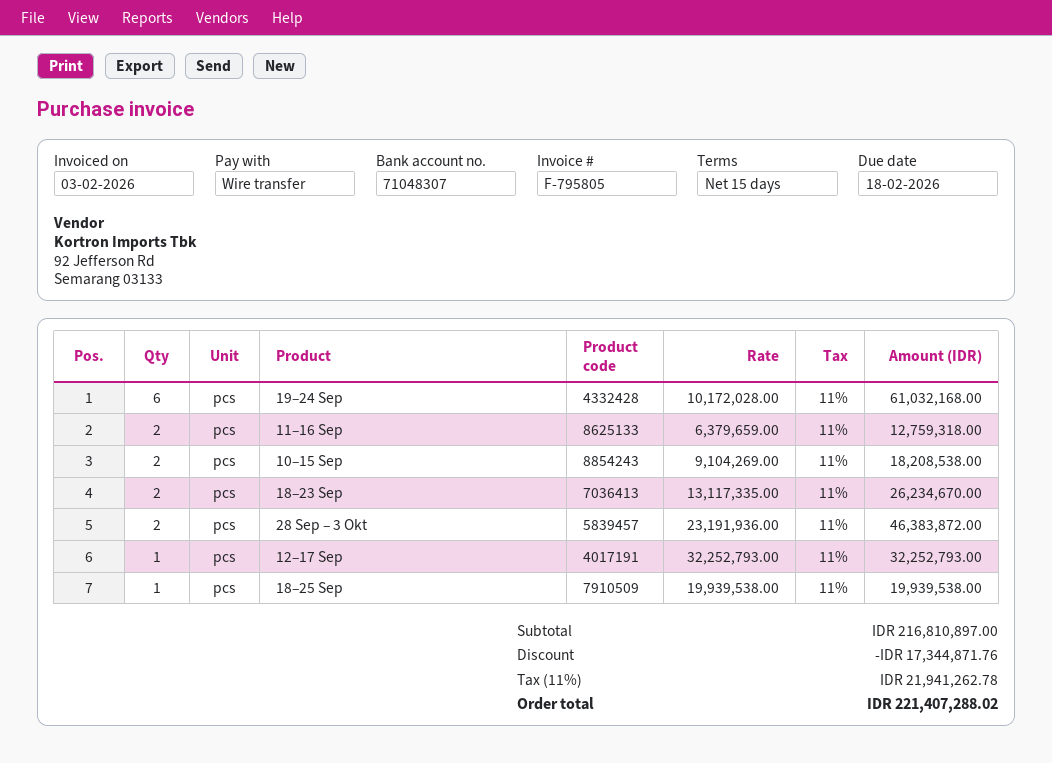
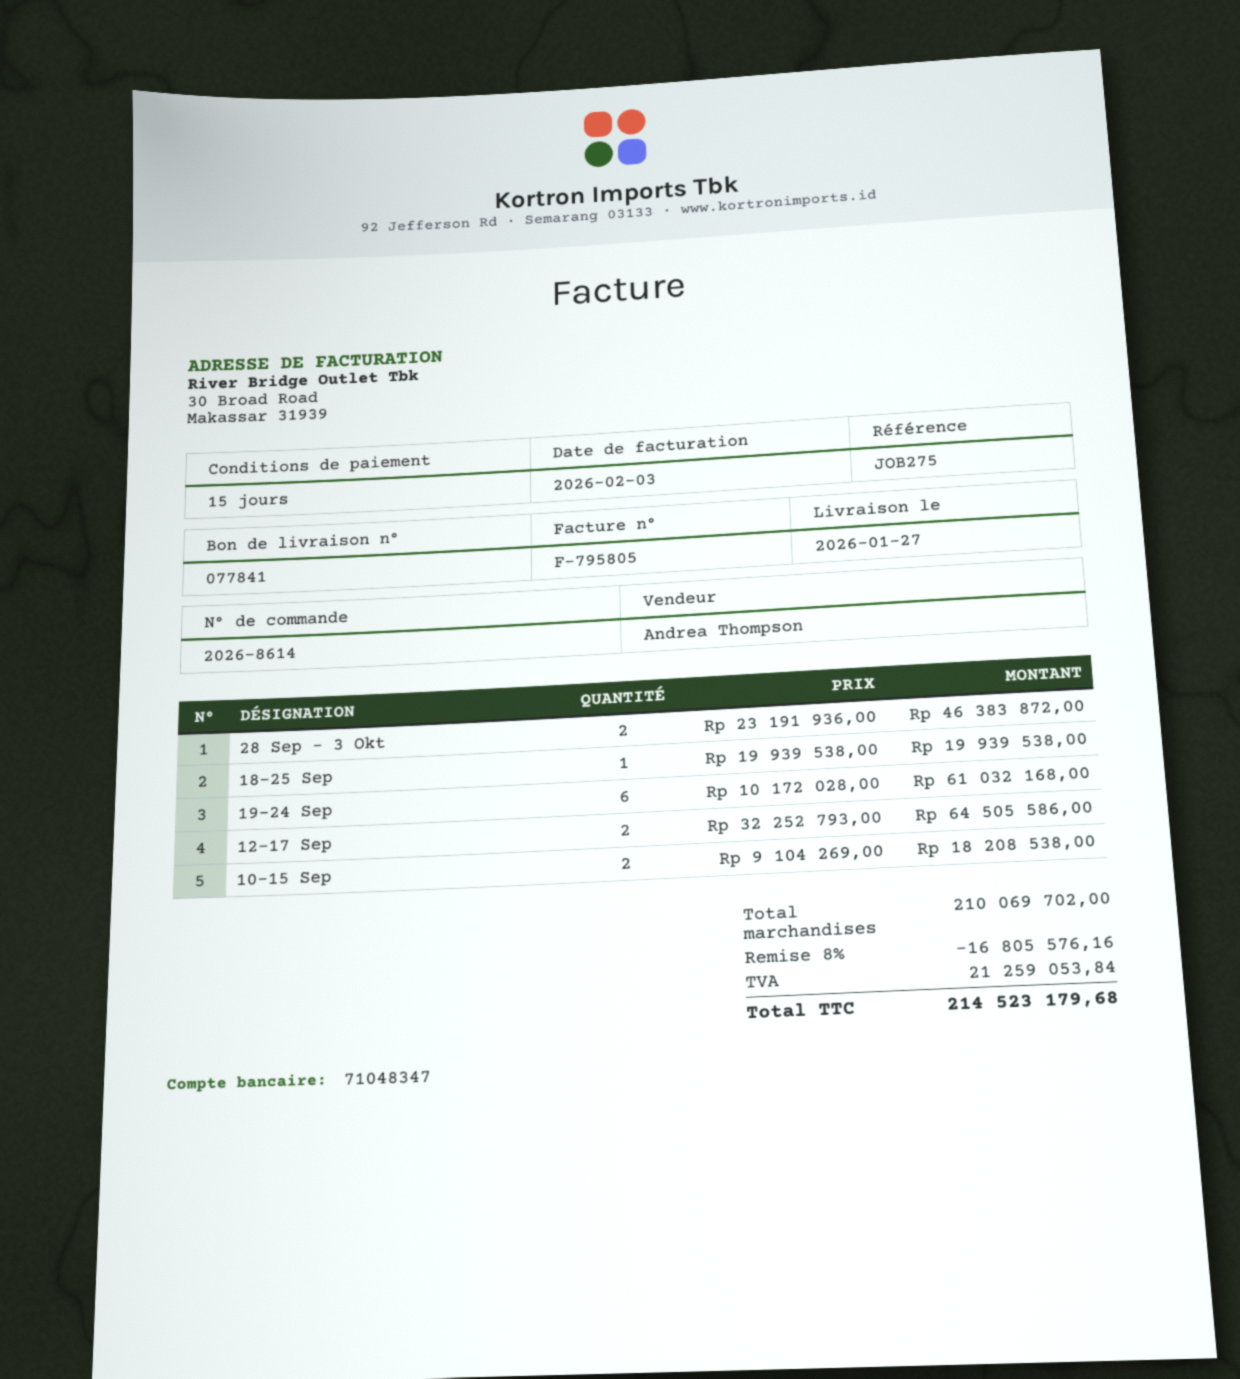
bank account: 71048307 -> 71048347
11–16 Sep: 2 x 6379659.00 = 12759318.00 -> none
18–23 Sep: 2 x 13117335.00 = 26234670.00 -> none
12–17 Sep: 1 x 32252793.00 = 32252793.00 -> 2 x 32252793.00 = 64505586.00
subtotal: 216810897.00 -> 210069702.00
discount: 17344871.76 -> 16805576.16
tax: 21941262.78 -> 21259053.84
total: 221407288.02 -> 214523179.68

